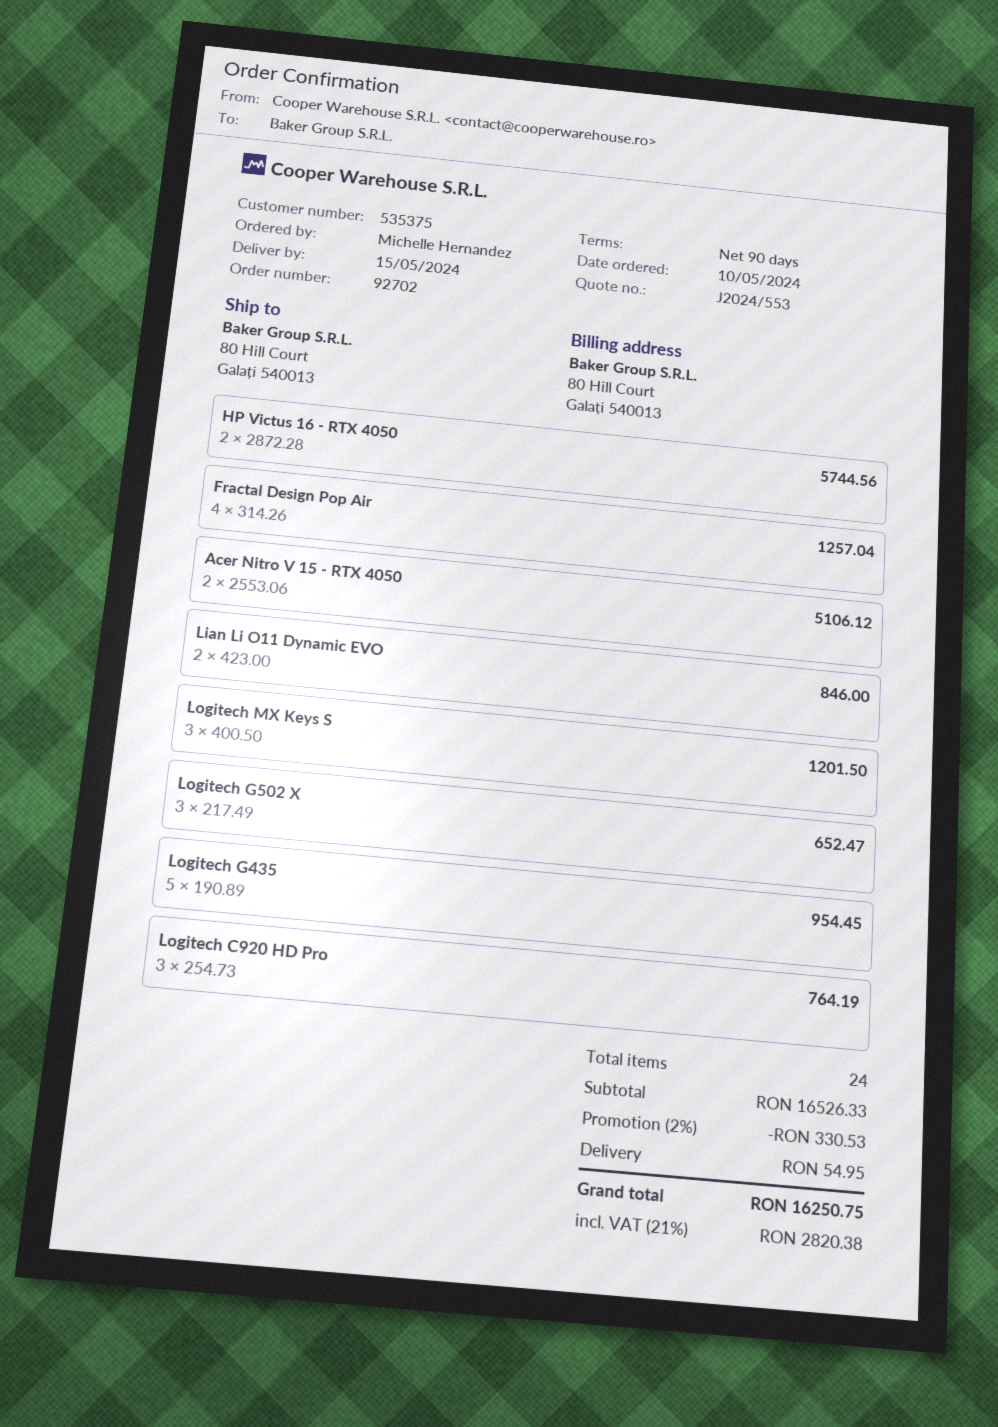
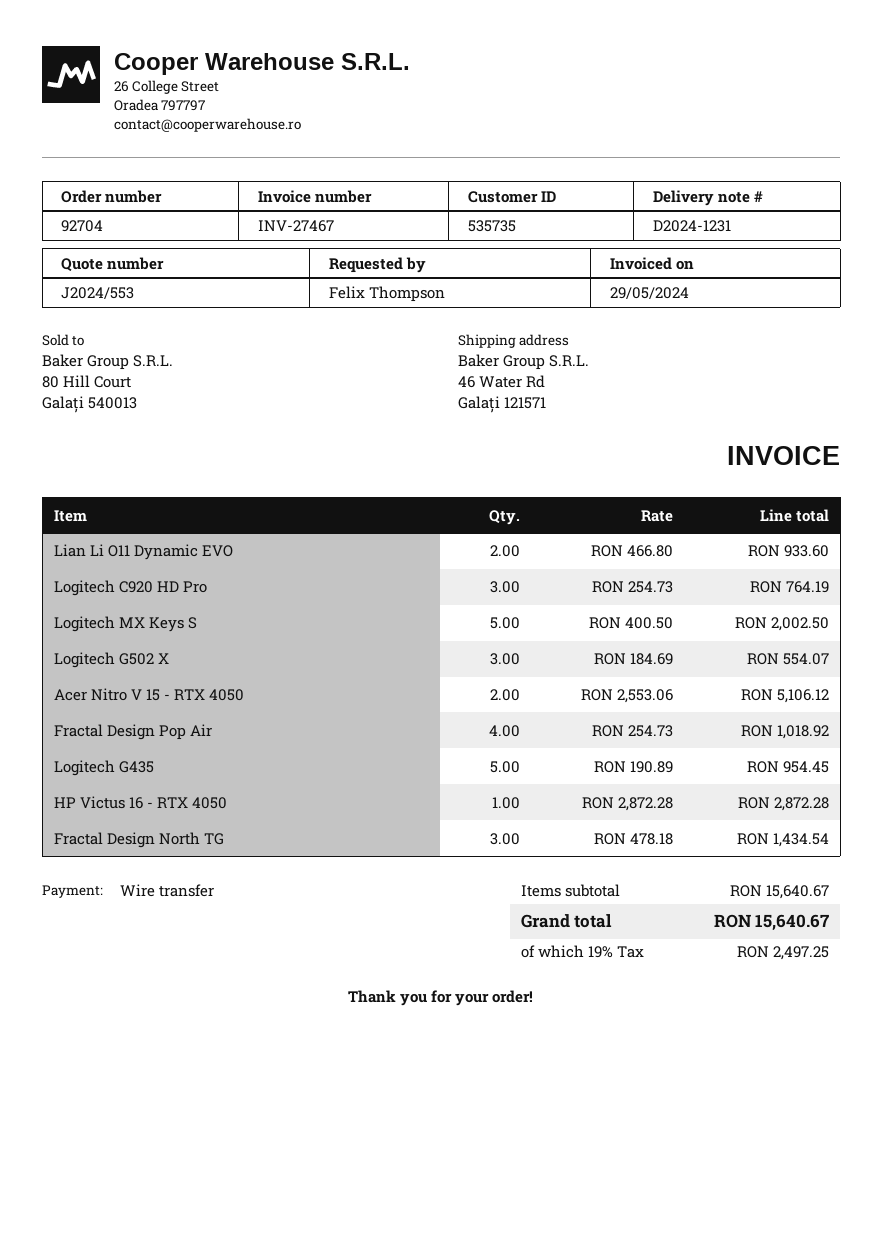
order number: 92702 -> 92704
customer number: 535375 -> 535735
ordered by: Michelle Hernandez -> Felix Thompson
ship to: 80 Hill Court, Galați 540013 -> 46 Water Rd, Galați 121571
HP Victus 16 - RTX 4050: 2 x 2872.28 = 5744.56 -> 1 x 2872.28 = 2872.28
Fractal Design Pop Air: 4 x 314.26 = 1257.04 -> 4 x 254.73 = 1018.92
Lian Li O11 Dynamic EVO: 2 x 423.00 = 846.00 -> 2 x 466.80 = 933.60
Logitech MX Keys S: 3 x 400.50 = 1201.50 -> 5 x 400.50 = 2002.50
Logitech G502 X: 3 x 217.49 = 652.47 -> 3 x 184.69 = 554.07
Fractal Design North TG: none -> 3 x 478.18 = 1434.54
subtotal: 16526.33 -> 15640.67
discount: 2% = 330.53 -> none
shipping: 54.95 -> none
tax: 21% = 2820.38 -> 19% = 2497.25
total: 16250.75 -> 15640.67

